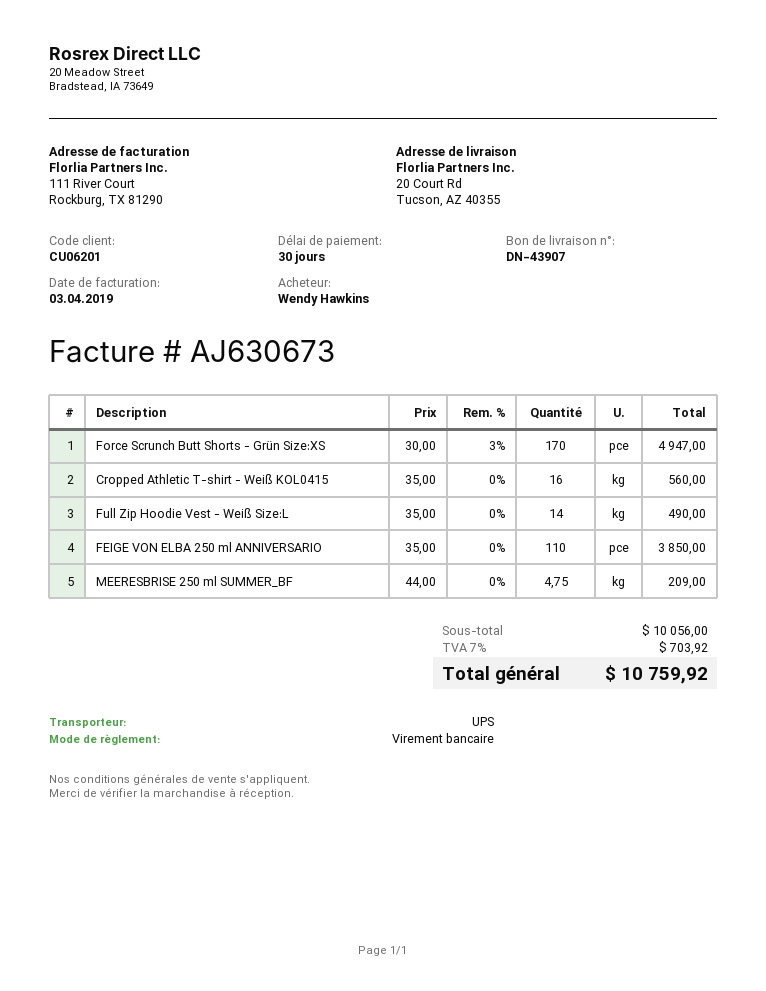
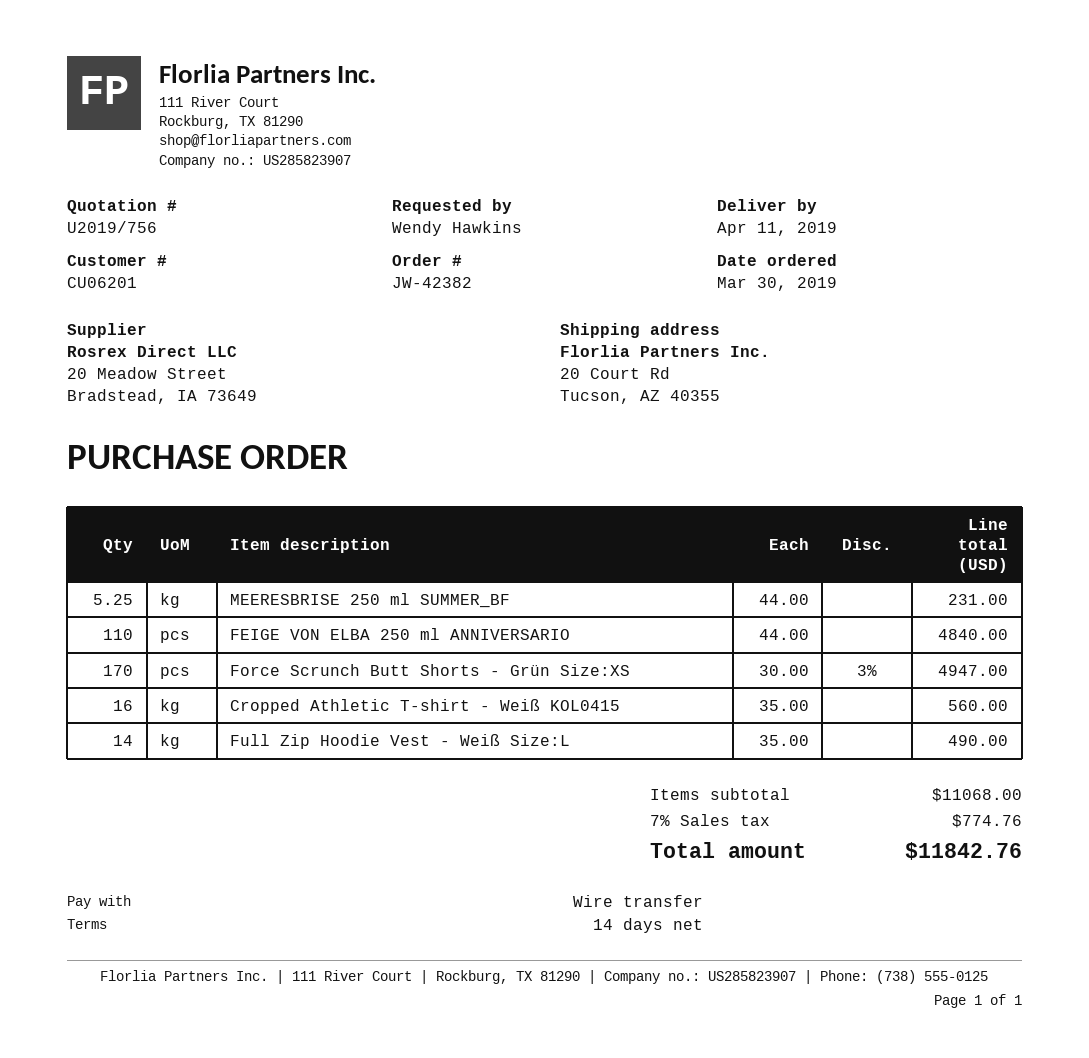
payment terms: 30 days -> 14 days
FEIGE VON ELBA 250 ml ANNIVERSARIO: 110 x 35.00 = 3850.00 -> 110 x 44.00 = 4840.00
MEERESBRISE 250 ml SUMMER_BF: 4.75 x 44.00 = 209.00 -> 5.25 x 44.00 = 231.00
subtotal: 10056.00 -> 11068.00
tax: 7% = 703.92 -> 7% = 774.76
total: 10759.92 -> 11842.76

